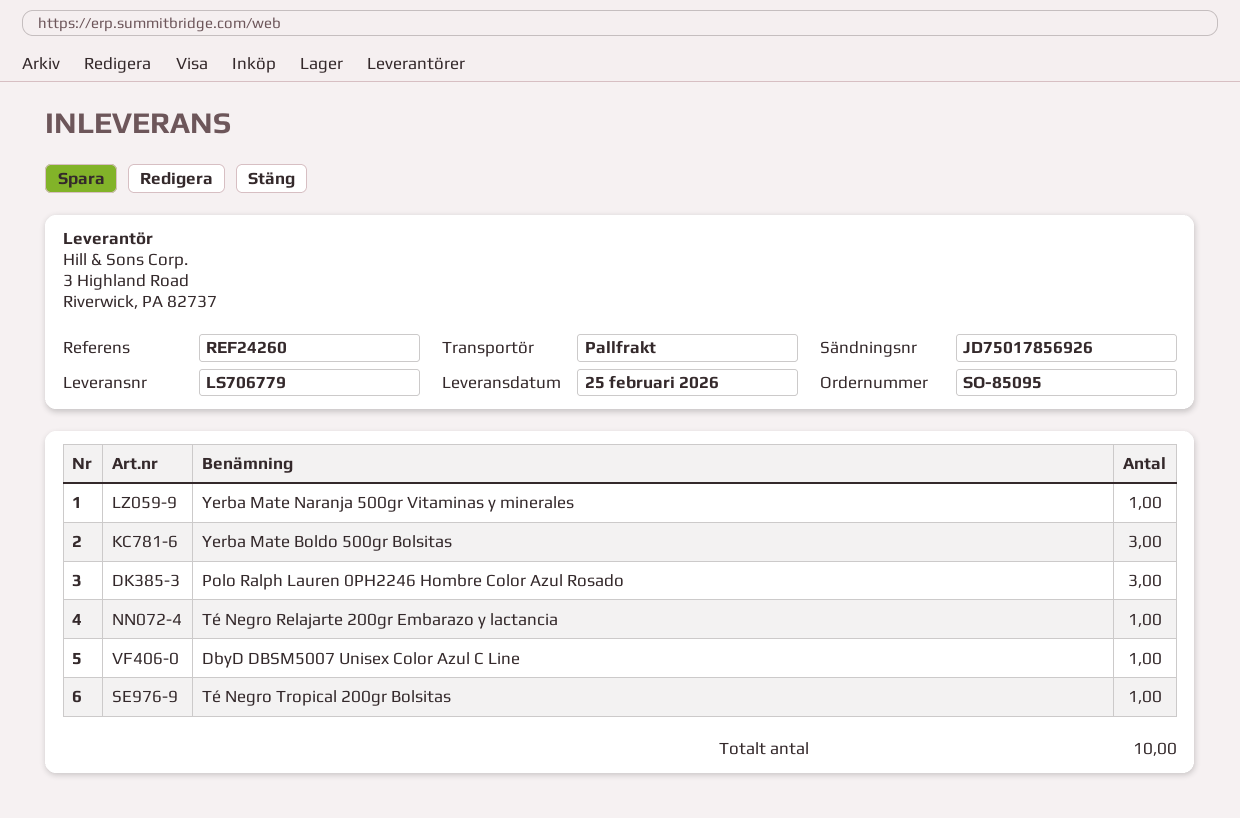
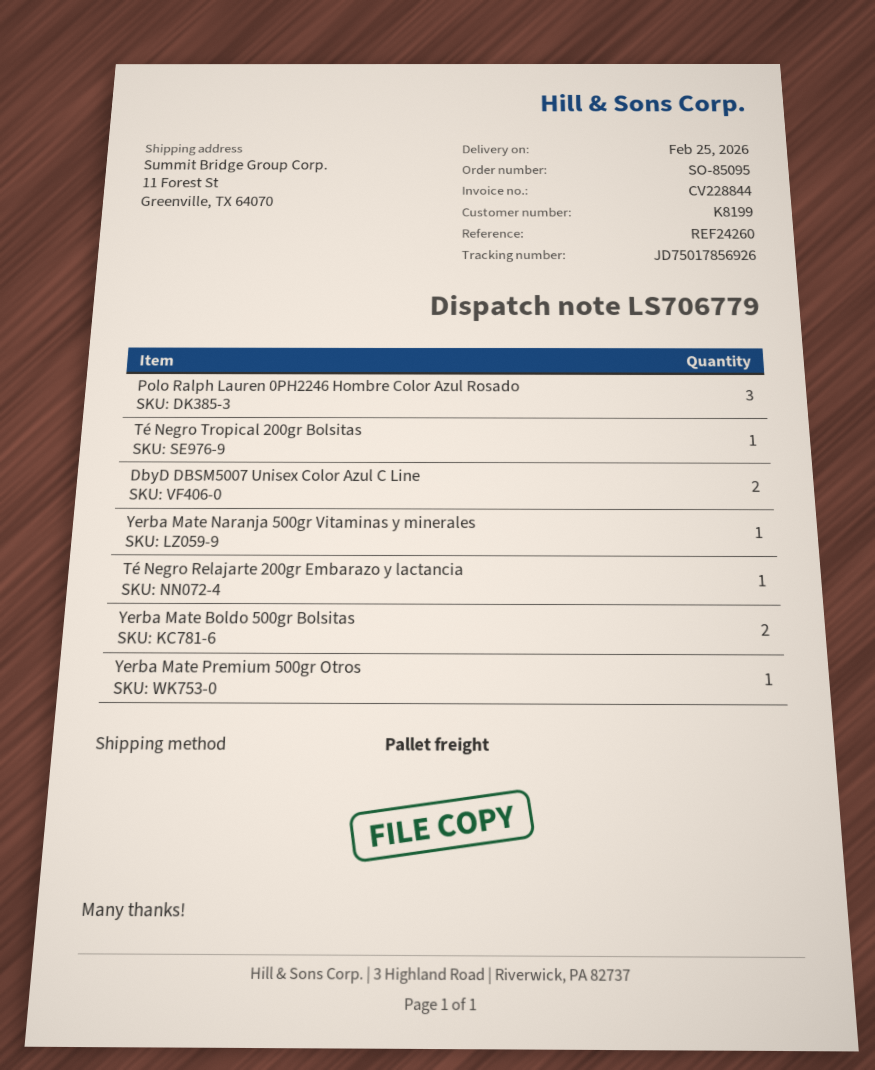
Yerba Mate Boldo 500gr Bolsitas: 3 -> 2
DbyD DBSM5007 Unisex Color Azul C Line: 1 -> 2
Yerba Mate Premium 500gr Otros: none -> 1

